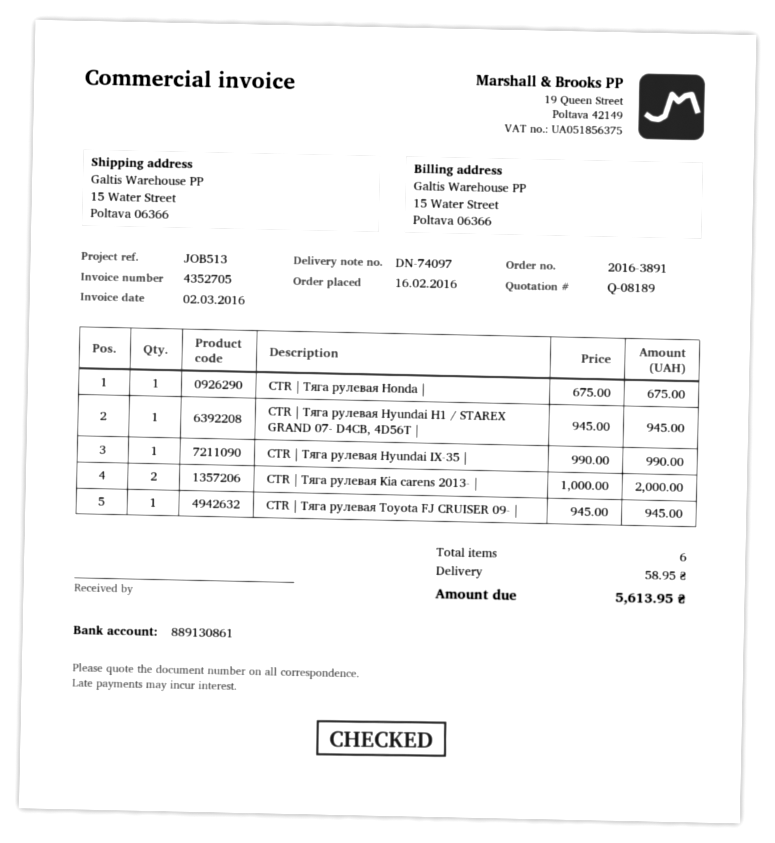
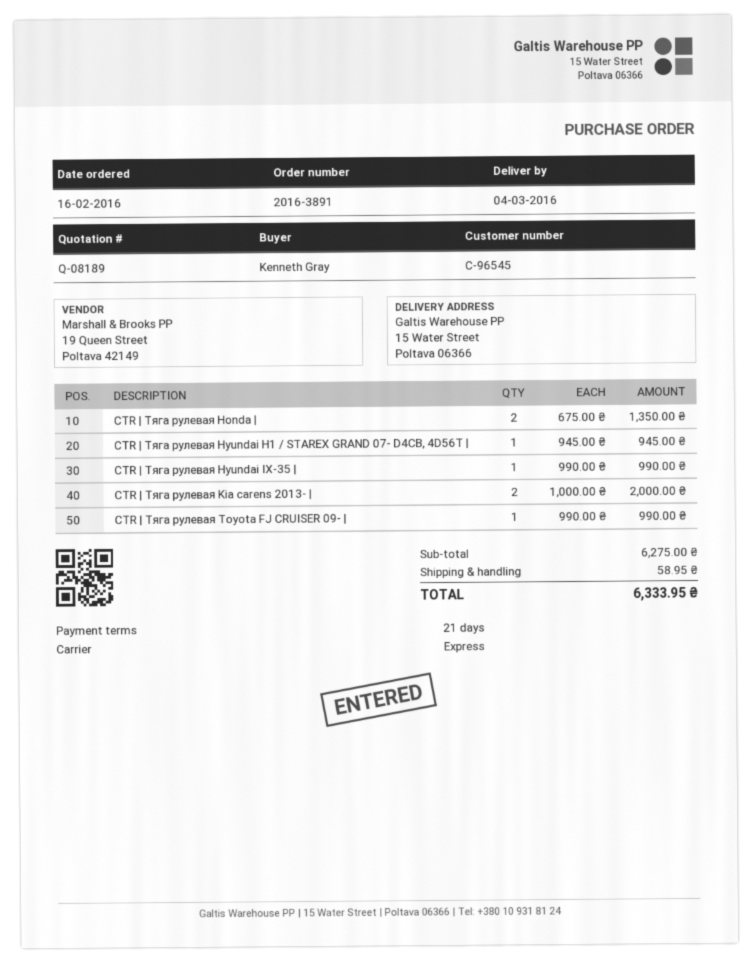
CTR | Тяга рулевая Honda |: 1 x 675.00 = 675.00 -> 2 x 675.00 = 1350.00
CTR | Тяга рулевая Toyota FJ CRUISER 09- |: 1 x 945.00 = 945.00 -> 1 x 990.00 = 990.00
total: 5613.95 -> 6333.95

